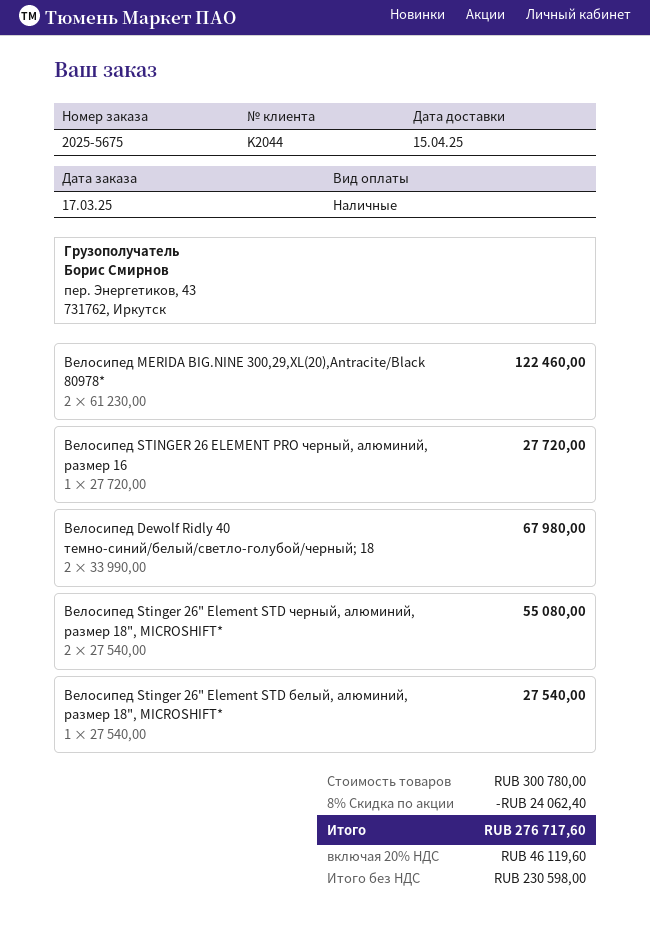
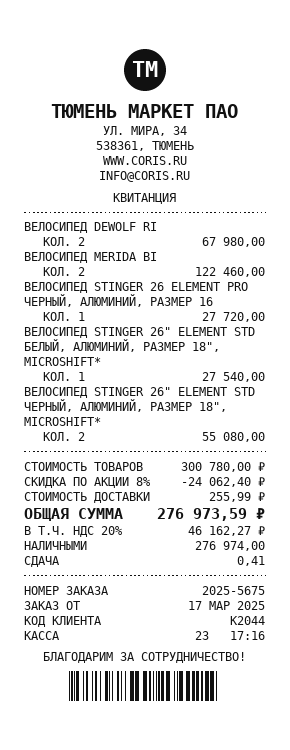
shipping: none -> 255.99
tax: 20% = 46119.60 -> 20% = 46162.27
total: 276717.60 -> 276973.59

